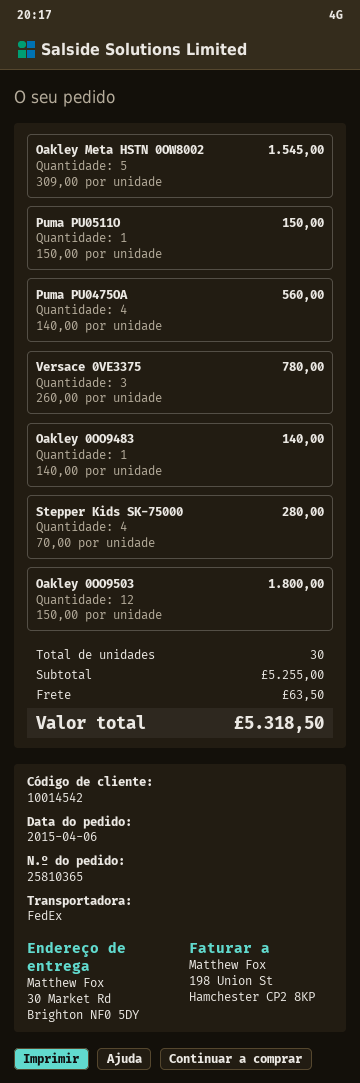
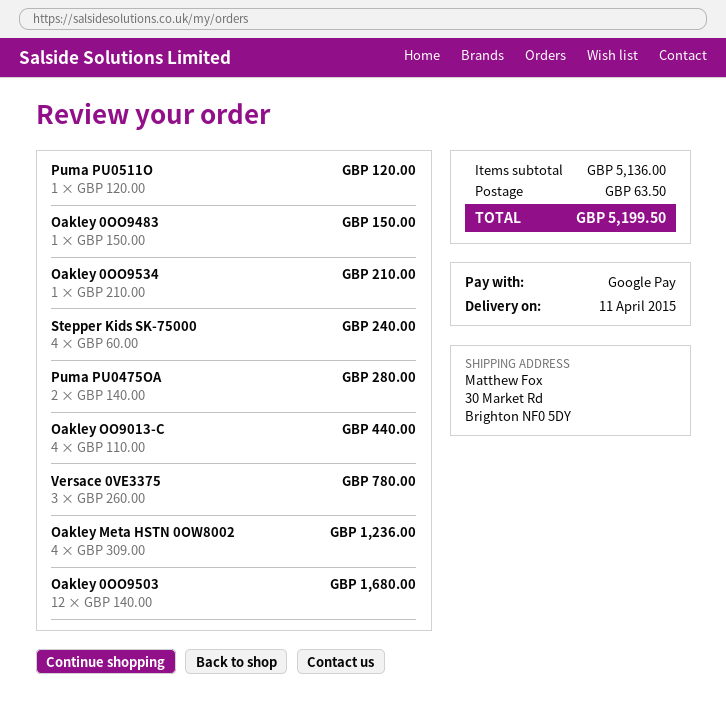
Oakley Meta HSTN 0OW8002: 5 x 309.00 = 1545.00 -> 4 x 309.00 = 1236.00
Puma PU0511O: 1 x 150.00 = 150.00 -> 1 x 120.00 = 120.00
Puma PU0475OA: 4 x 140.00 = 560.00 -> 2 x 140.00 = 280.00
Oakley 0OO9483: 1 x 140.00 = 140.00 -> 1 x 150.00 = 150.00
Stepper Kids SK-75000: 4 x 70.00 = 280.00 -> 4 x 60.00 = 240.00
Oakley 0OO9503: 12 x 150.00 = 1800.00 -> 12 x 140.00 = 1680.00
Oakley 0OO9534: none -> 1 x 210.00 = 210.00
Oakley OO9013-C: none -> 4 x 110.00 = 440.00
subtotal: 5255.00 -> 5136.00
total: 5318.50 -> 5199.50

